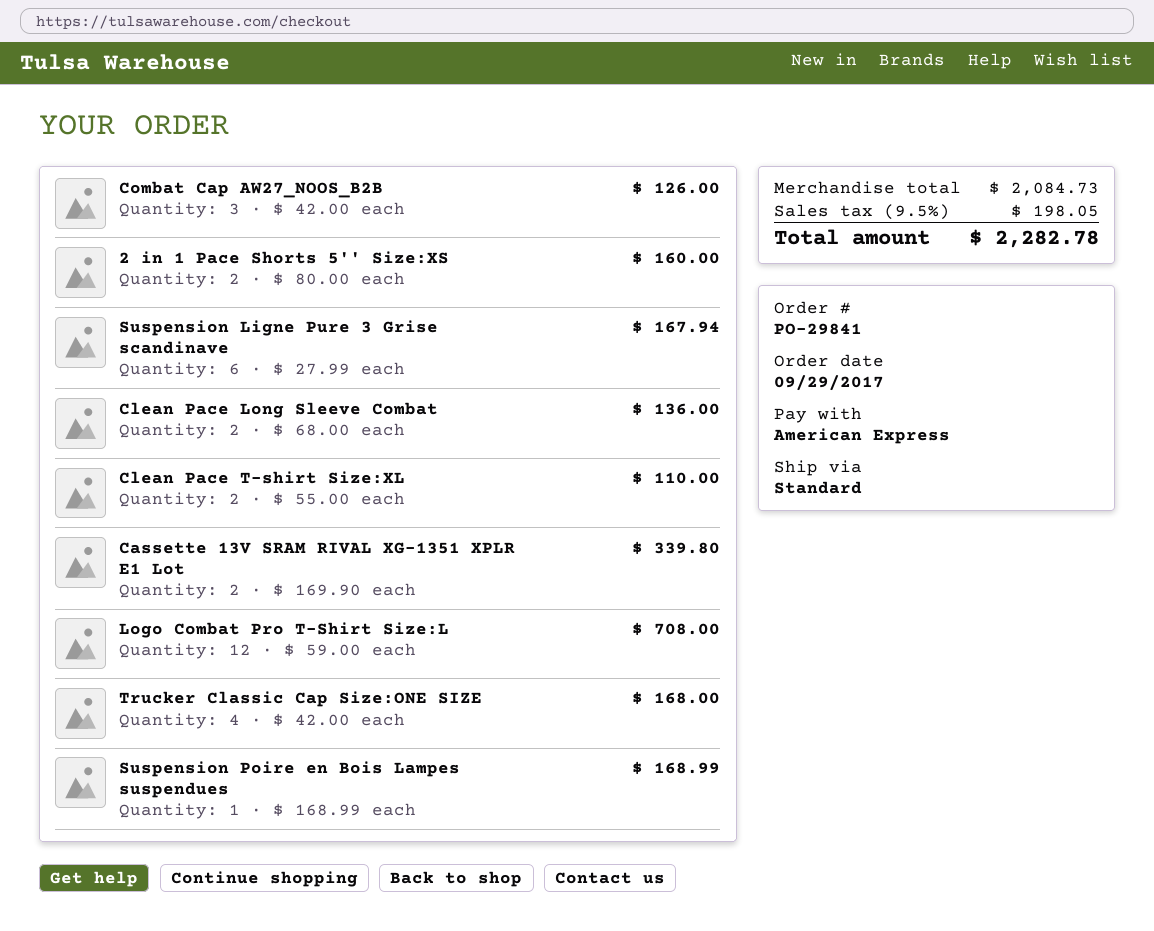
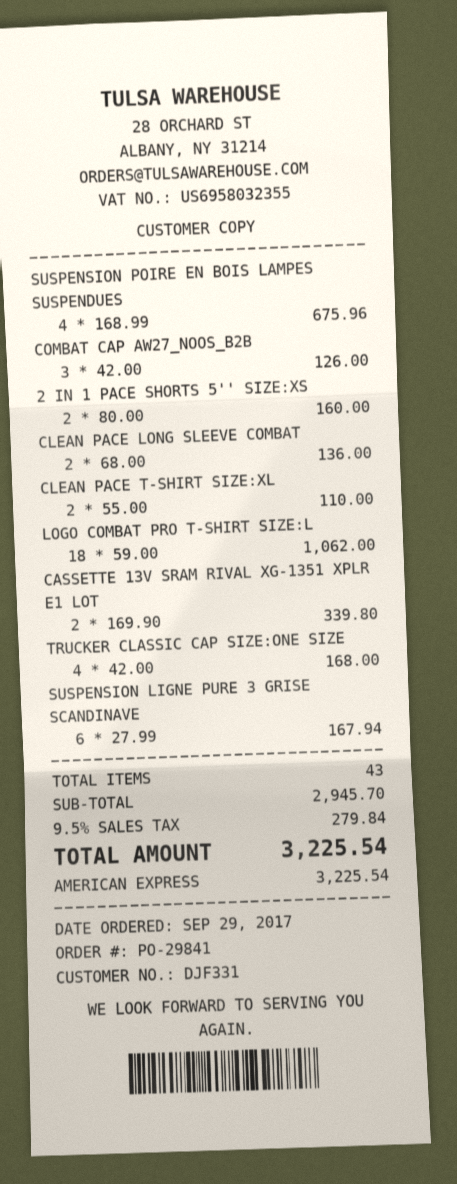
Logo Combat Pro T-Shirt Size:L: 12 x 59.00 = 708.00 -> 18 x 59.00 = 1062.00
Suspension Poire en Bois Lampes suspendues: 1 x 168.99 = 168.99 -> 4 x 168.99 = 675.96
subtotal: 2084.73 -> 2945.70
tax: 9.5% = 198.05 -> 9.5% = 279.84
total: 2282.78 -> 3225.54

